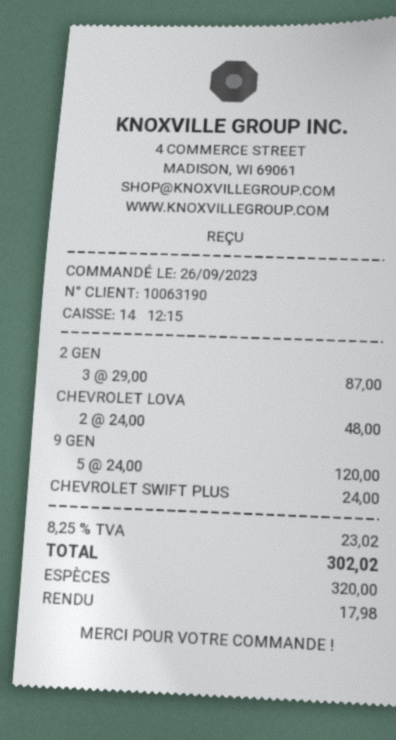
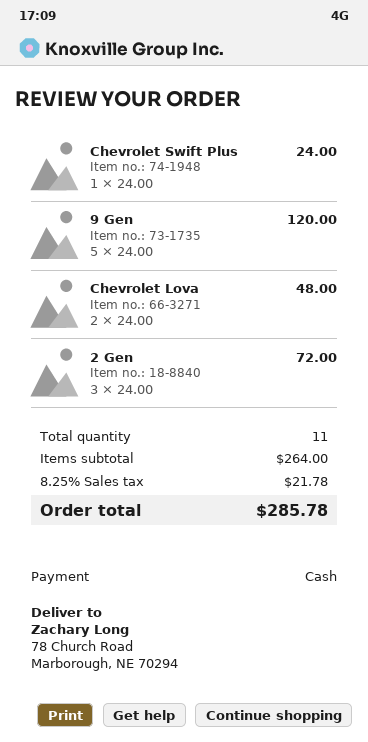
2 GEN: 3 x 29.00 = 87.00 -> 3 x 24.00 = 72.00
tax: 8.25% = 23.02 -> 8.25% = 21.78
total: 302.02 -> 285.78

